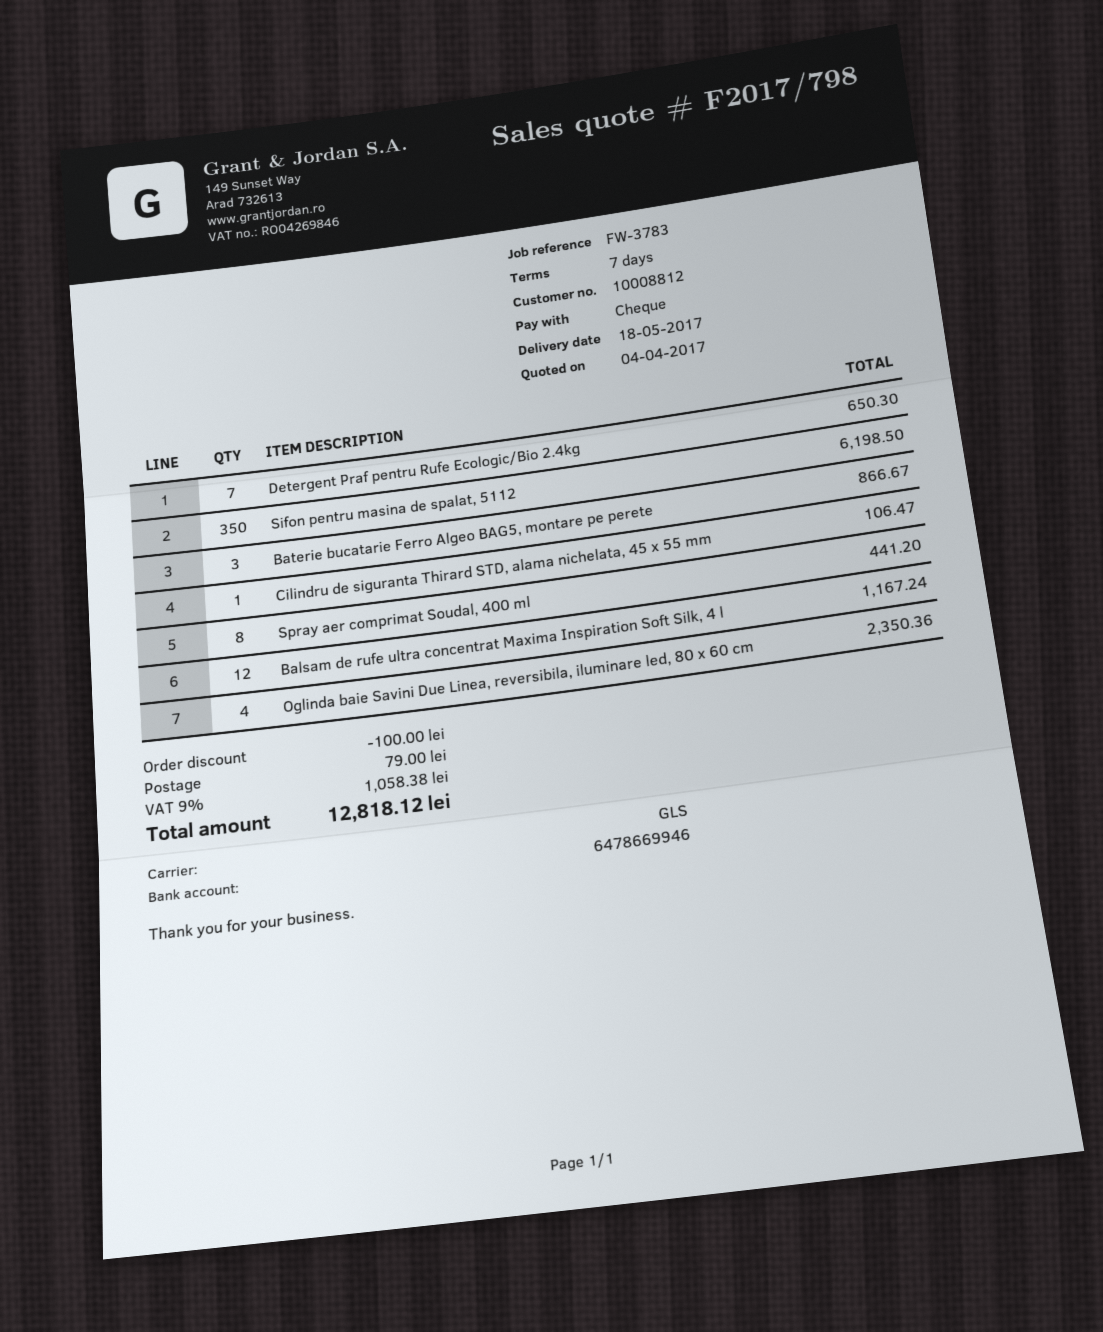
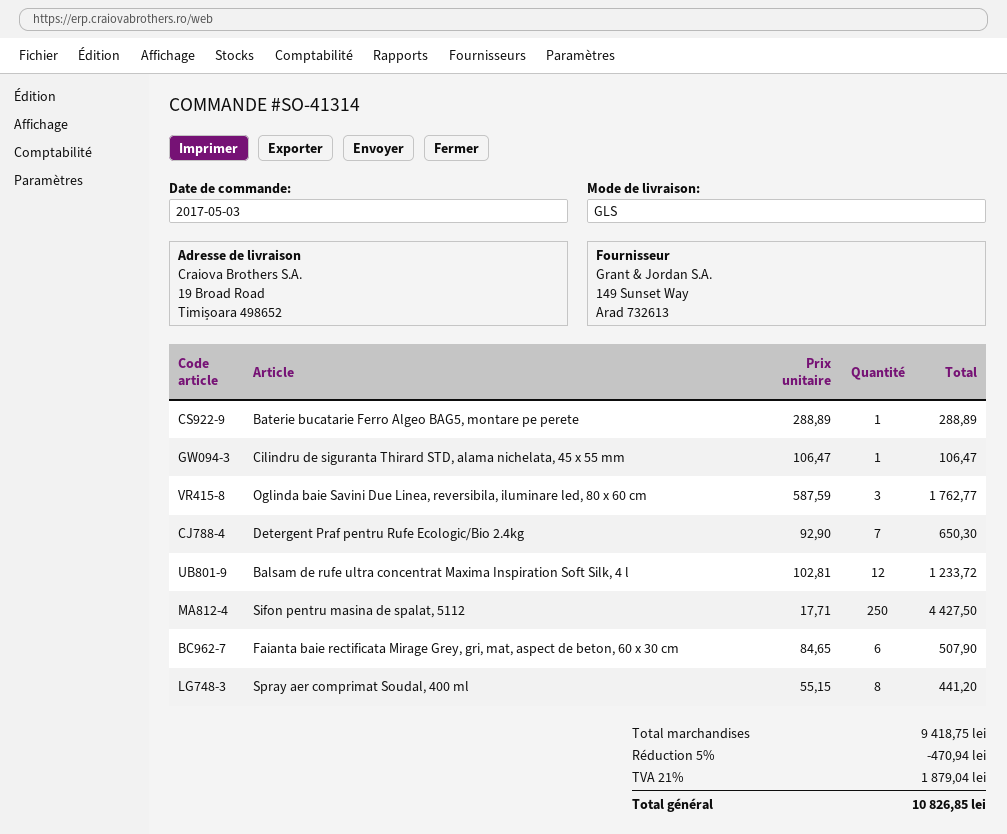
Sifon pentru masina de spalat, 5112: 350 for 6198.50 -> 250 for 4427.50
Baterie bucatarie Ferro Algeo BAG5, montare pe perete: 3 for 866.67 -> 1 for 288.89
Balsam de rufe ultra concentrat Maxima Inspiration Soft Silk, 4 l: 12 for 1167.24 -> 12 for 1233.72
Oglinda baie Savini Due Linea, reversibila, iluminare led, 80 x 60 cm: 4 for 2350.36 -> 3 for 1762.77
Faianta baie rectificata Mirage Grey, gri, mat, aspect de beton, 60 x 30 cm: none -> 6 for 507.90
discount: 100.00 -> 470.94
shipping: 79.00 -> none
tax: 9% = 1058.38 -> 21% = 1879.04
total: 12818.12 -> 10826.85

